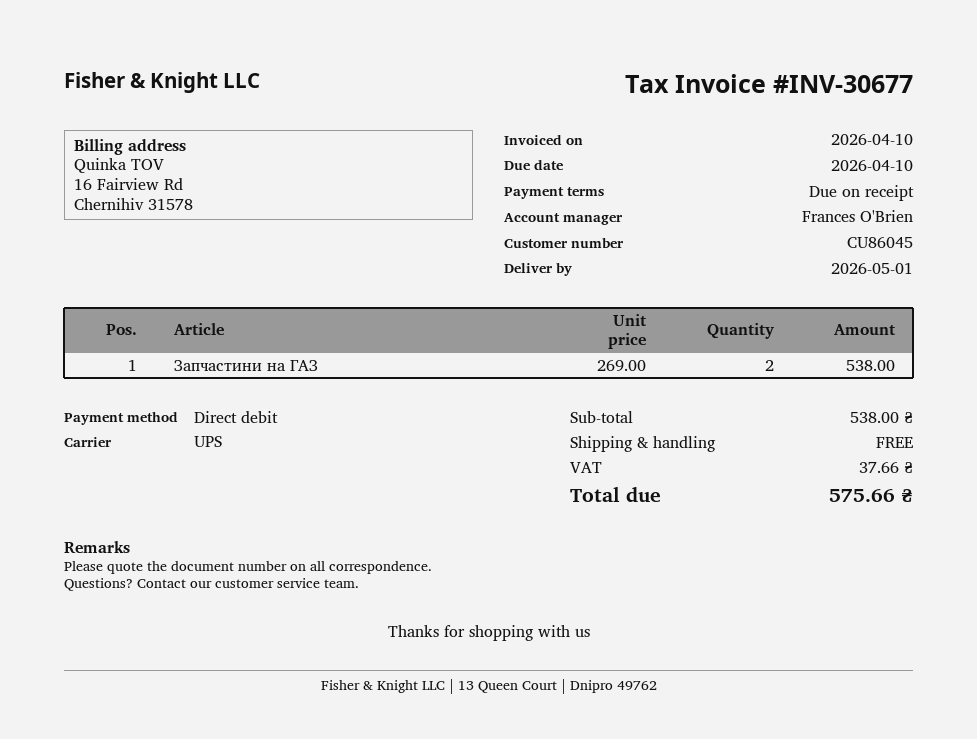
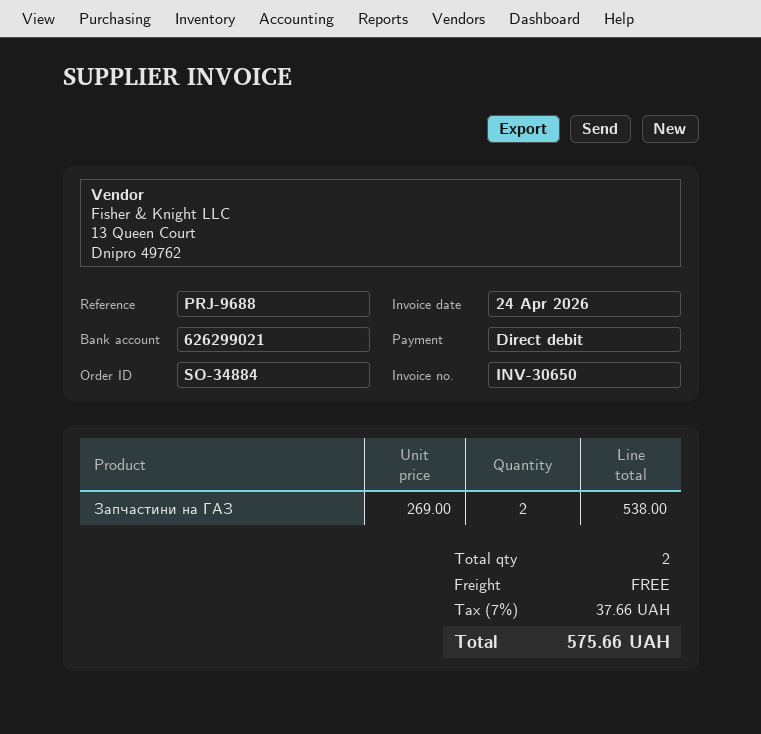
invoice number: INV-30677 -> INV-30650
invoice date: 2026-04-10 -> 2026-04-24

